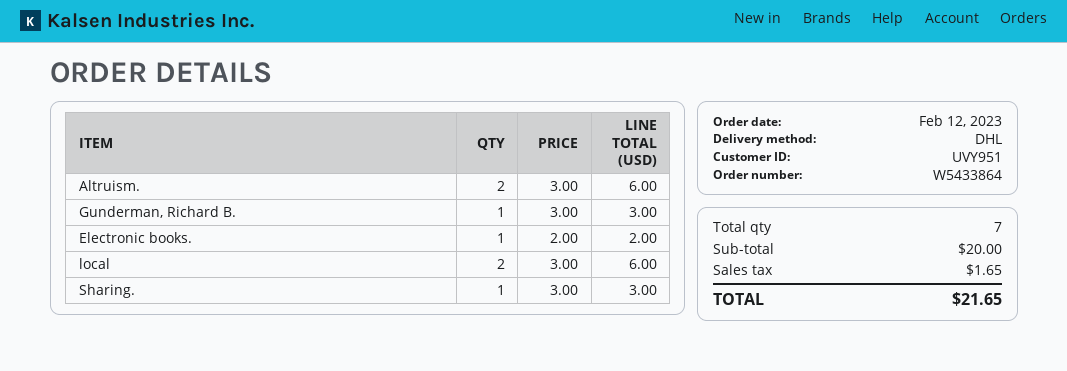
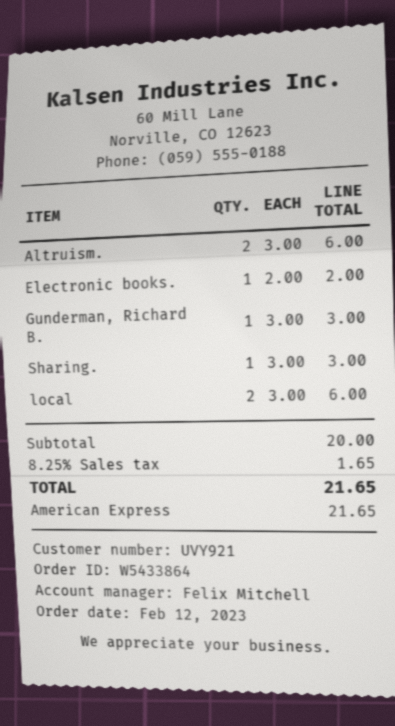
customer number: UVY951 -> UVY921

